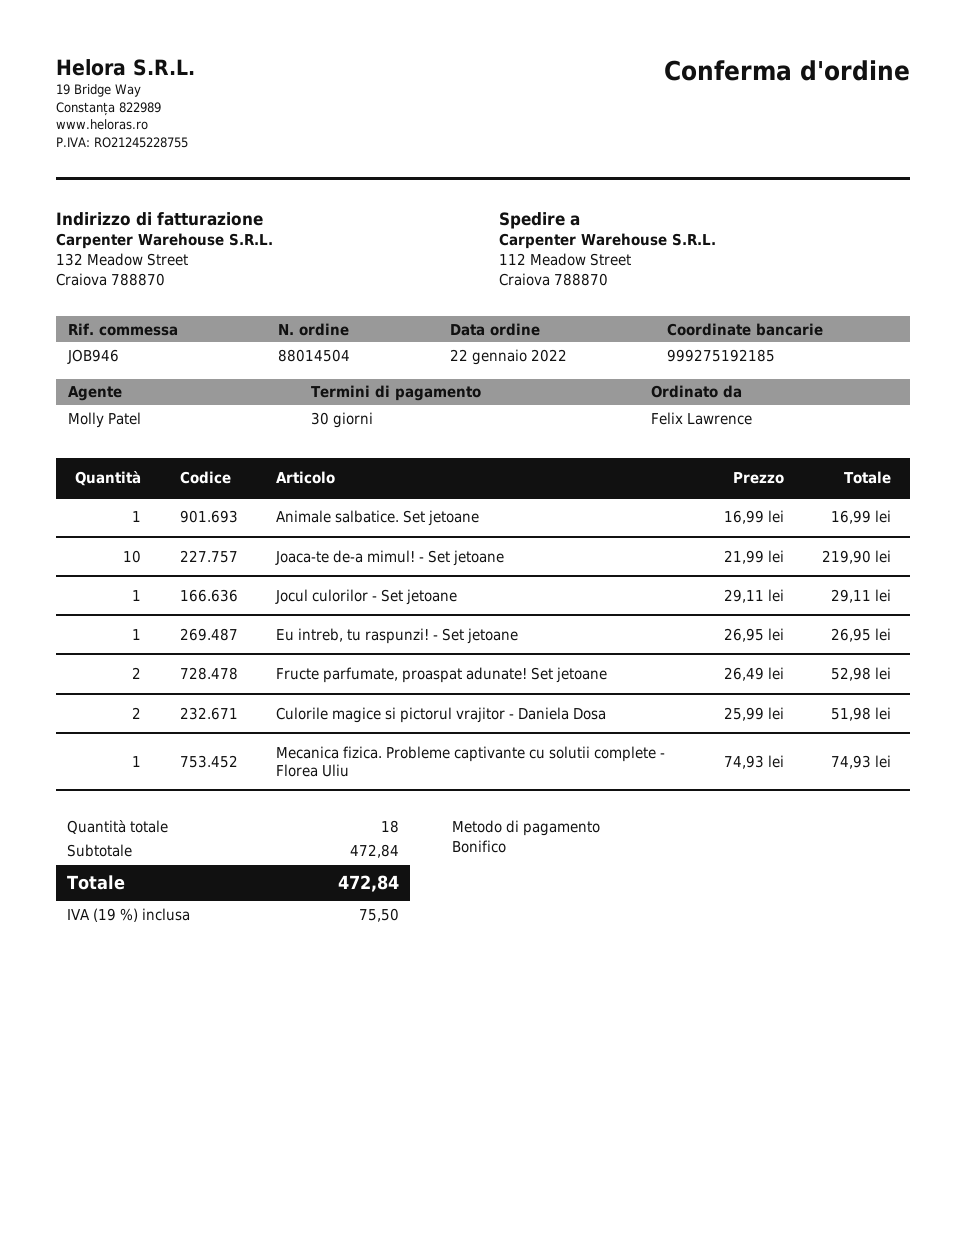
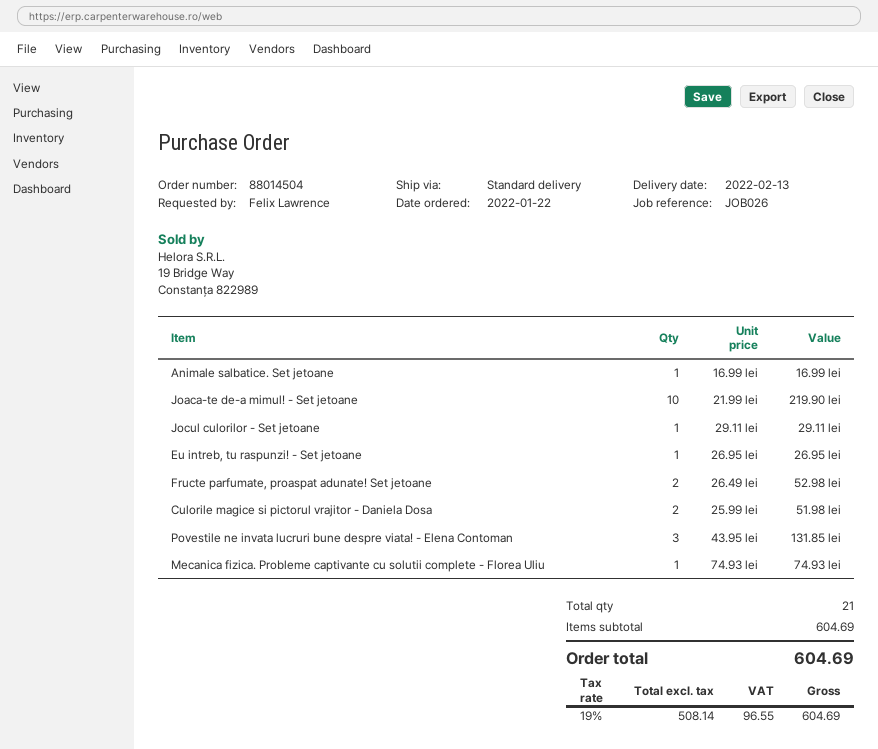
reference: JOB946 -> JOB026
Povestile ne invata lucruri bune despre viata! - Elena Contoman: none -> 3 x 43.95 = 131.85
total quantity: 18 -> 21
subtotal: 472.84 -> 604.69
tax: 19% = 75.50 -> 19% = 96.55
total: 472.84 -> 604.69

